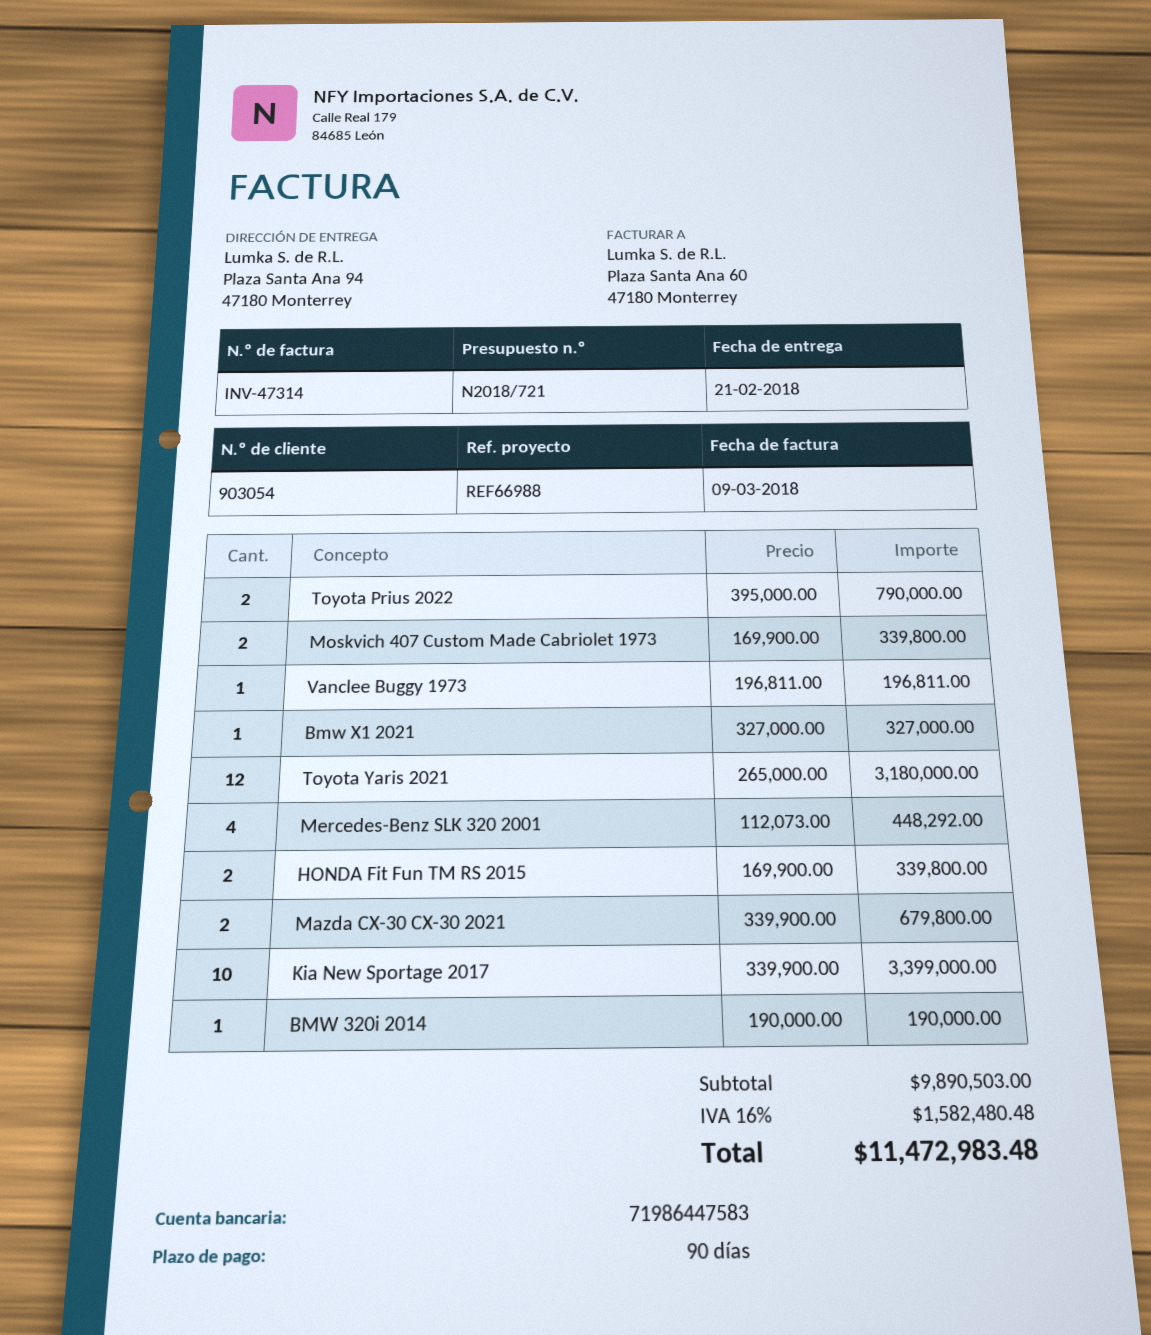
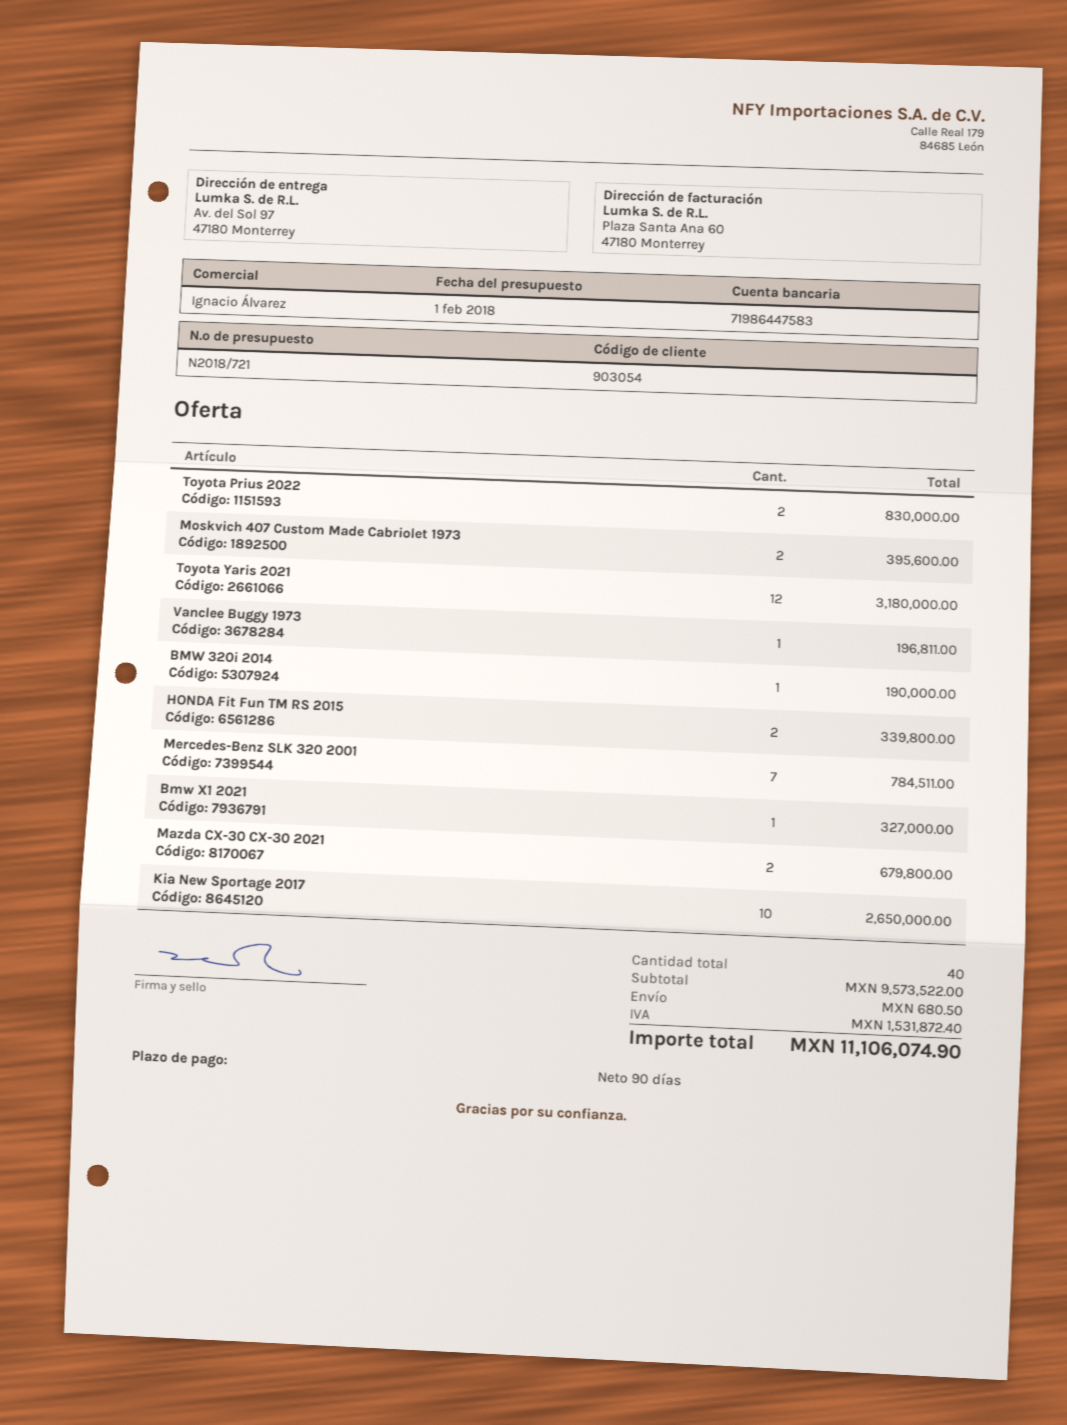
ship to: Plaza Santa Ana 94, 47180 Monterrey -> Av. del Sol 97, 47180 Monterrey
Toyota Prius 2022: 2 for 790000.00 -> 2 for 830000.00
Moskvich 407 Custom Made Cabriolet 1973: 2 for 339800.00 -> 2 for 395600.00
Mercedes-Benz SLK 320 2001: 4 for 448292.00 -> 7 for 784511.00
Kia New Sportage 2017: 10 for 3399000.00 -> 10 for 2650000.00
subtotal: 9890503.00 -> 9573522.00
shipping: none -> 680.50
tax: 1582480.48 -> 1531872.40
total: 11472983.48 -> 11106074.90

